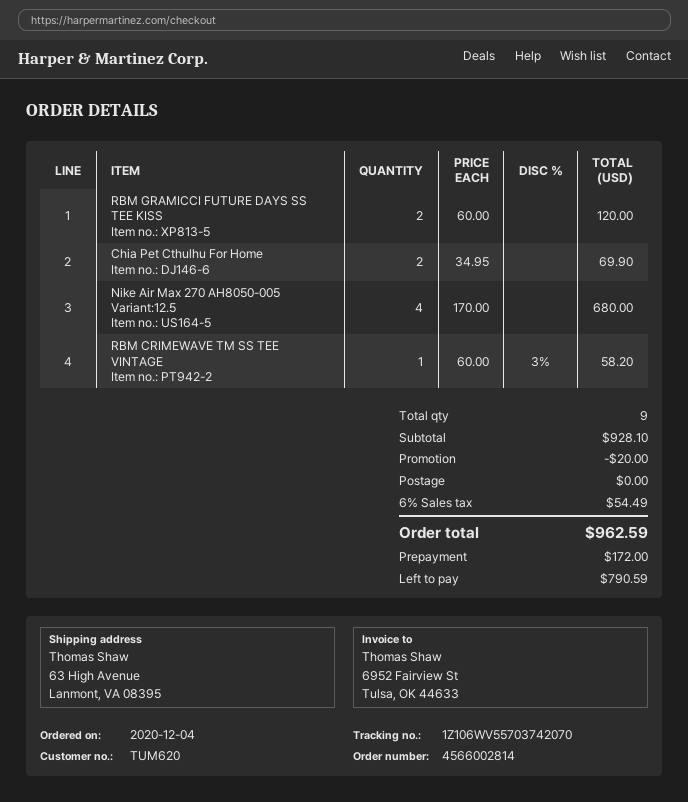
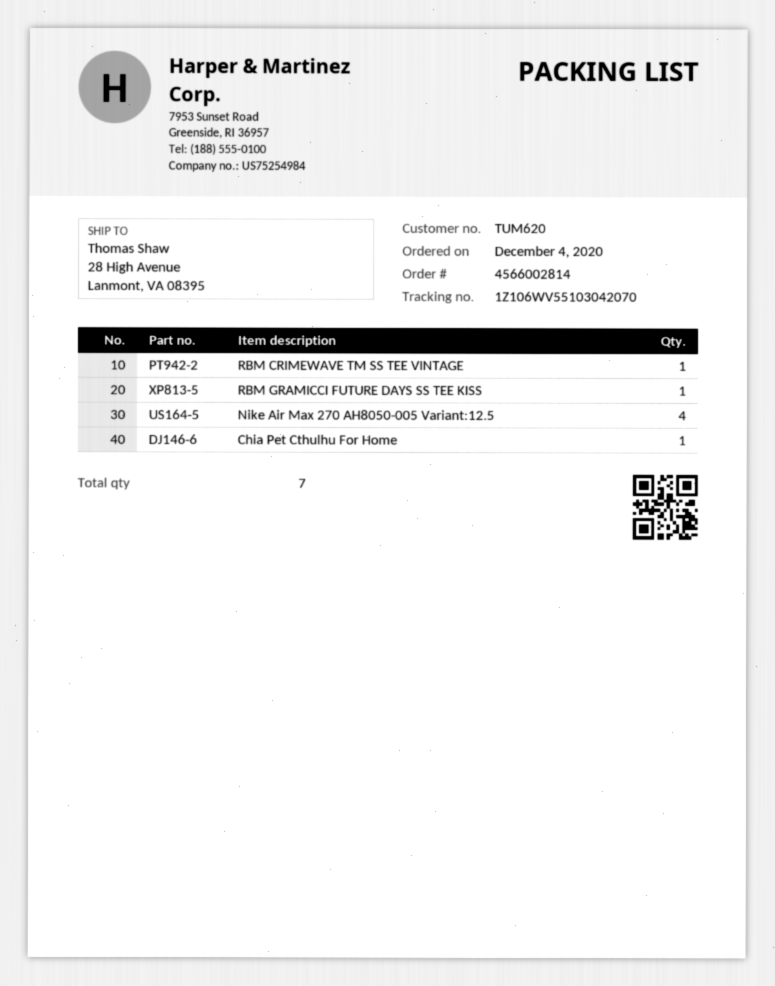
tracking number: 1Z106WV55703742070 -> 1Z106WV55103042070
ship to: 63 High Avenue, Lanmont, VA 08395 -> 28 High Avenue, Lanmont, VA 08395
RBM GRAMICCI FUTURE DAYS SS TEE KISS: 2 -> 1
Chia Pet Cthulhu For Home: 2 -> 1
total quantity: 9 -> 7

